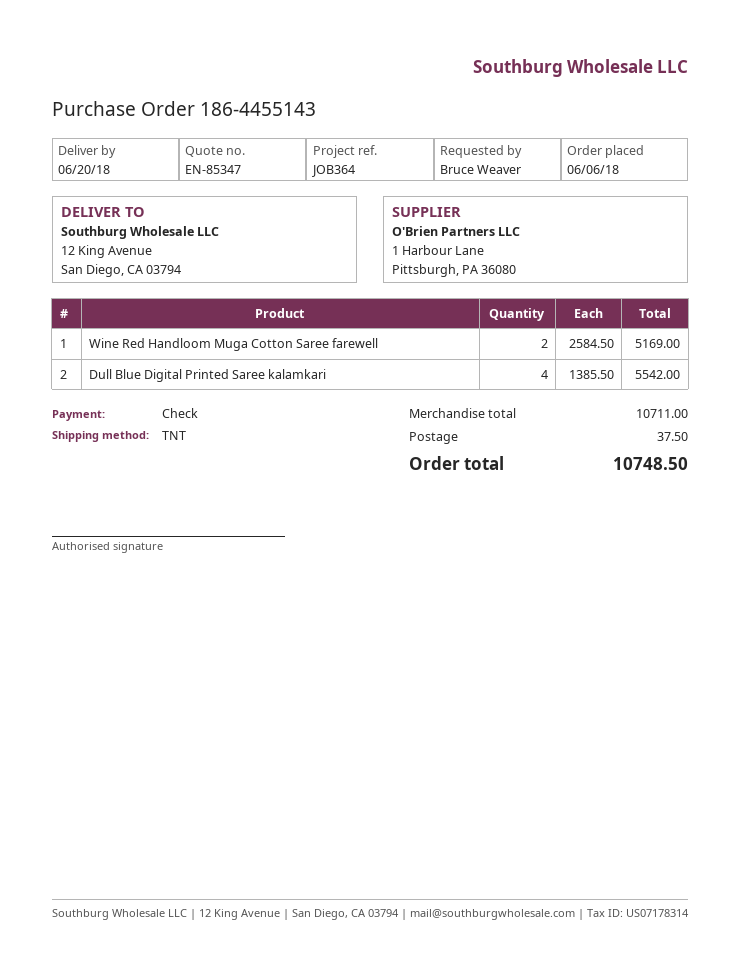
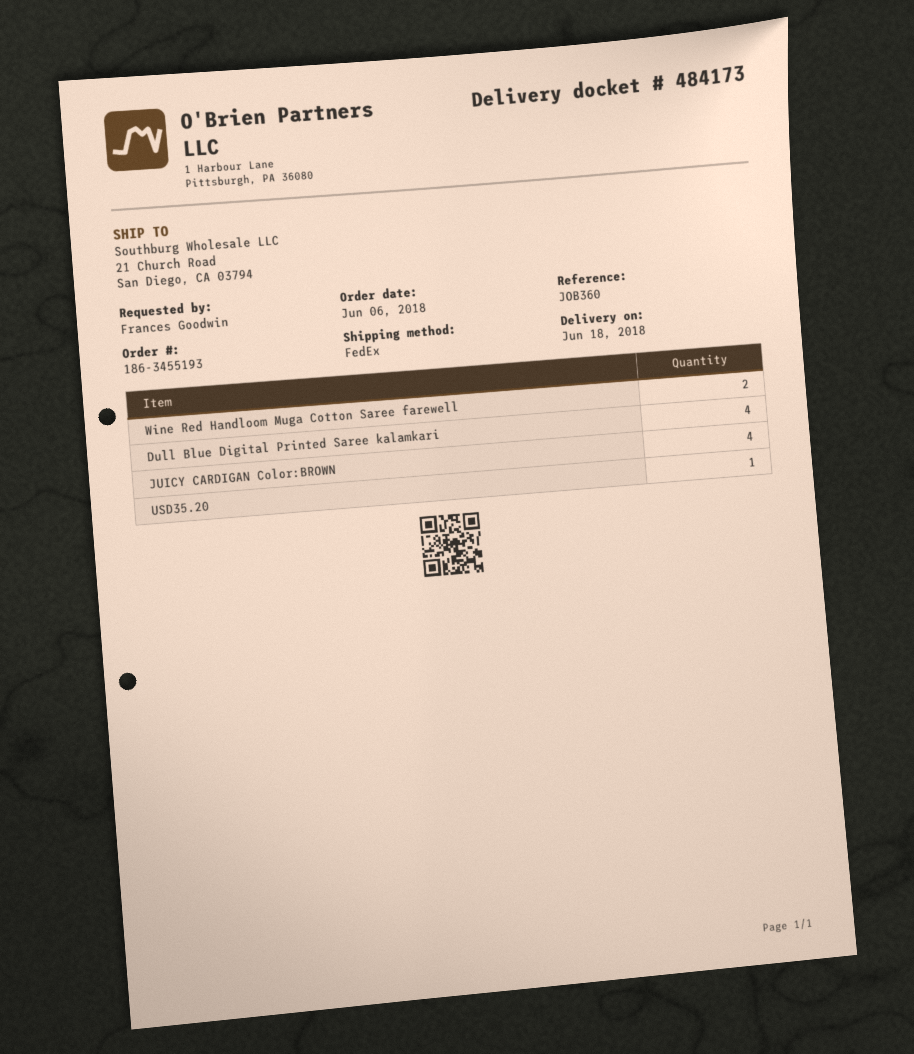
order number: 186-4455143 -> 186-3455193
delivery date: 2018-06-20 -> 2018-06-18
reference: JOB364 -> JOB360
ordered by: Bruce Weaver -> Frances Goodwin
shipping method: TNT -> FedEx
ship to: 12 King Avenue, San Diego, CA 03794 -> 21 Church Road, San Diego, CA 03794
JUICY CARDIGAN Color:BROWN: none -> 4
USD35.20: none -> 1

